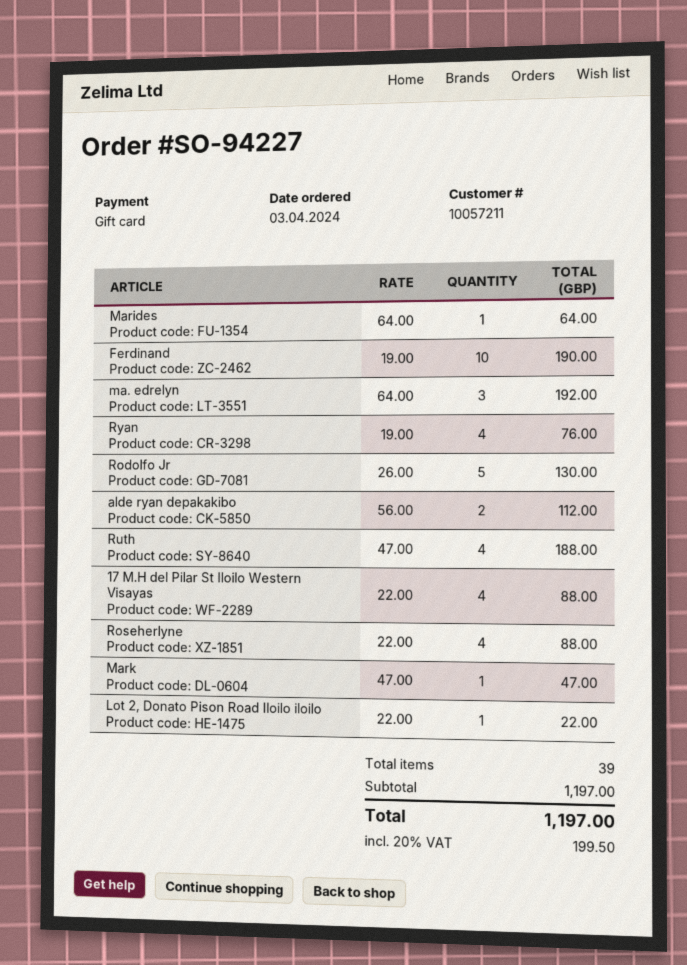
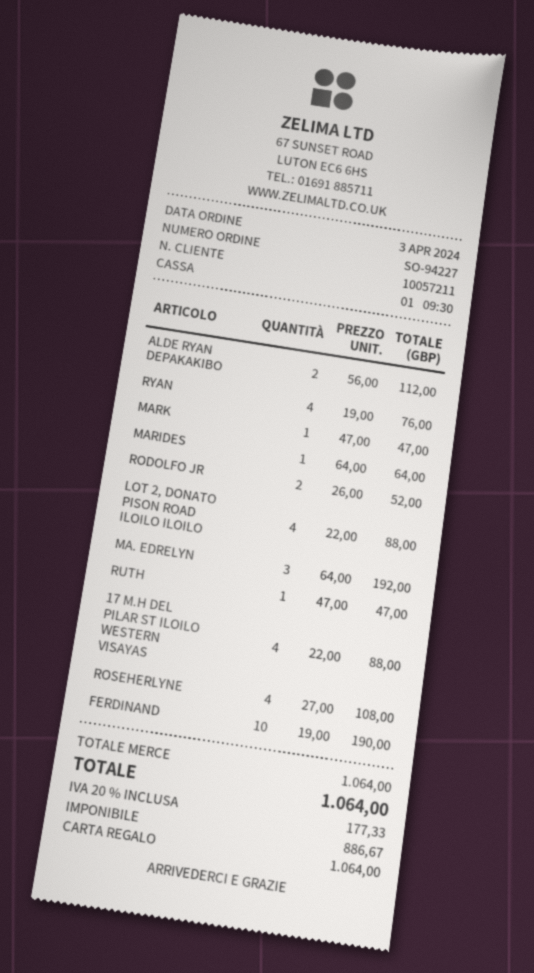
Rodolfo Jr: 5 x 26.00 = 130.00 -> 2 x 26.00 = 52.00
Ruth: 4 x 47.00 = 188.00 -> 1 x 47.00 = 47.00
Roseherlyne: 4 x 22.00 = 88.00 -> 4 x 27.00 = 108.00
Lot 2, Donato Pison Road Iloilo iloilo: 1 x 22.00 = 22.00 -> 4 x 22.00 = 88.00
subtotal: 1197.00 -> 1064.00
tax: 20% = 199.50 -> 20% = 177.33
total: 1197.00 -> 1064.00

